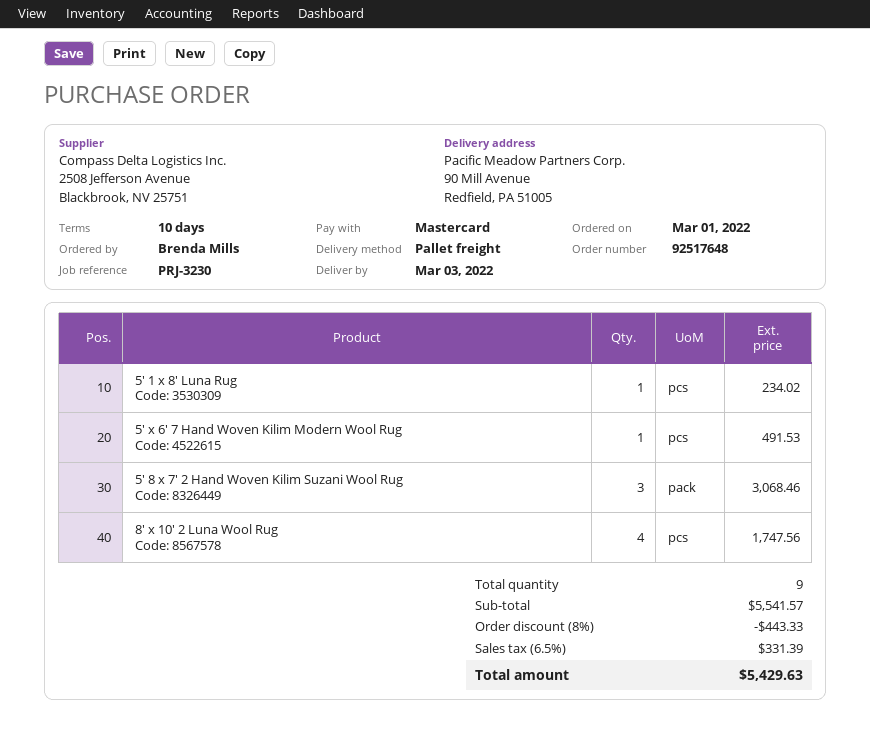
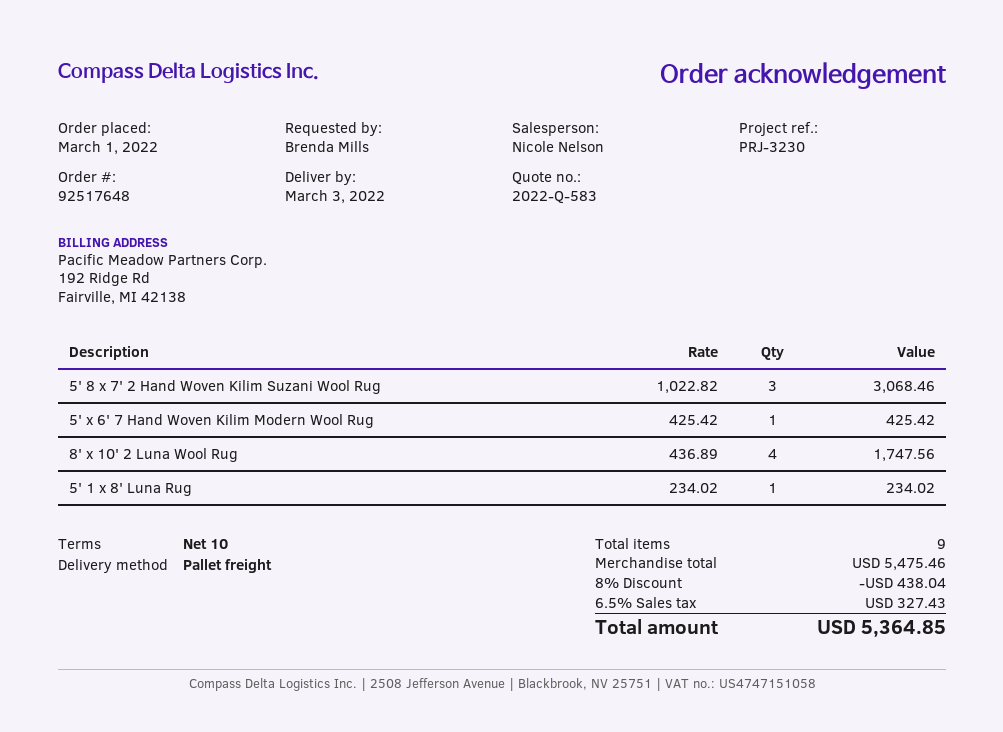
5' x 6' 7 Hand Woven Kilim Modern Wool Rug: 1 for 491.53 -> 1 for 425.42
subtotal: 5541.57 -> 5475.46
discount: 8% = 443.33 -> 8% = 438.04
tax: 6.5% = 331.39 -> 6.5% = 327.43
total: 5429.63 -> 5364.85

